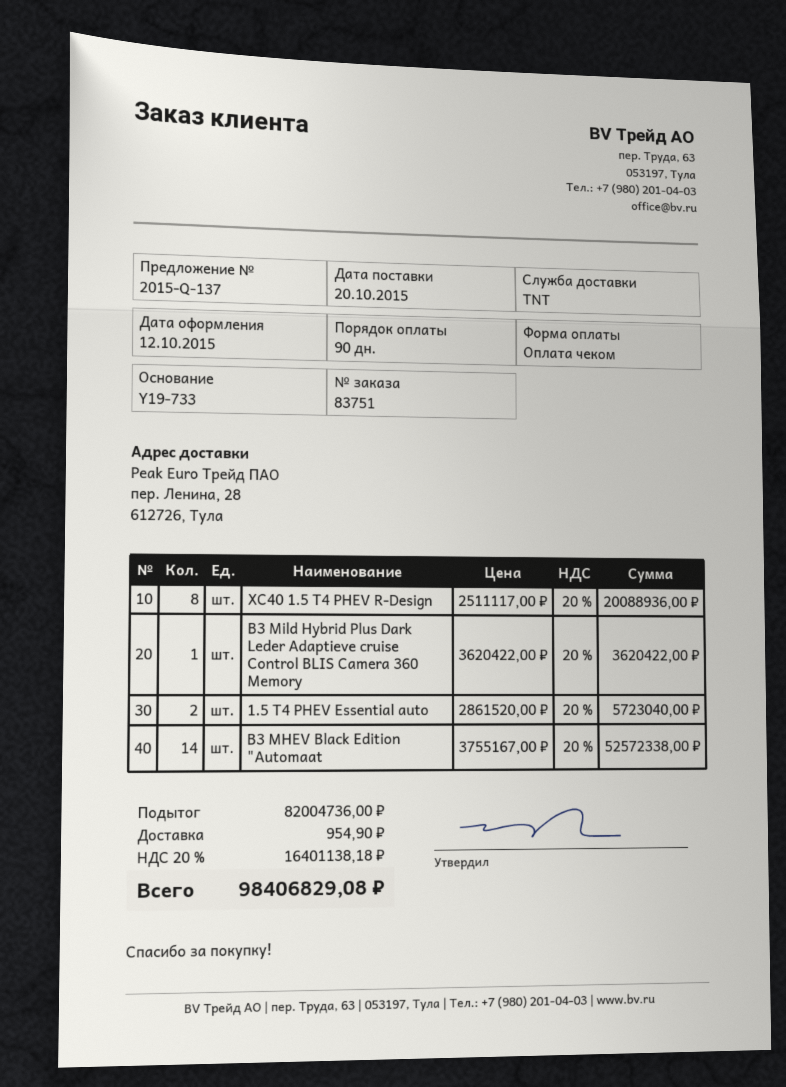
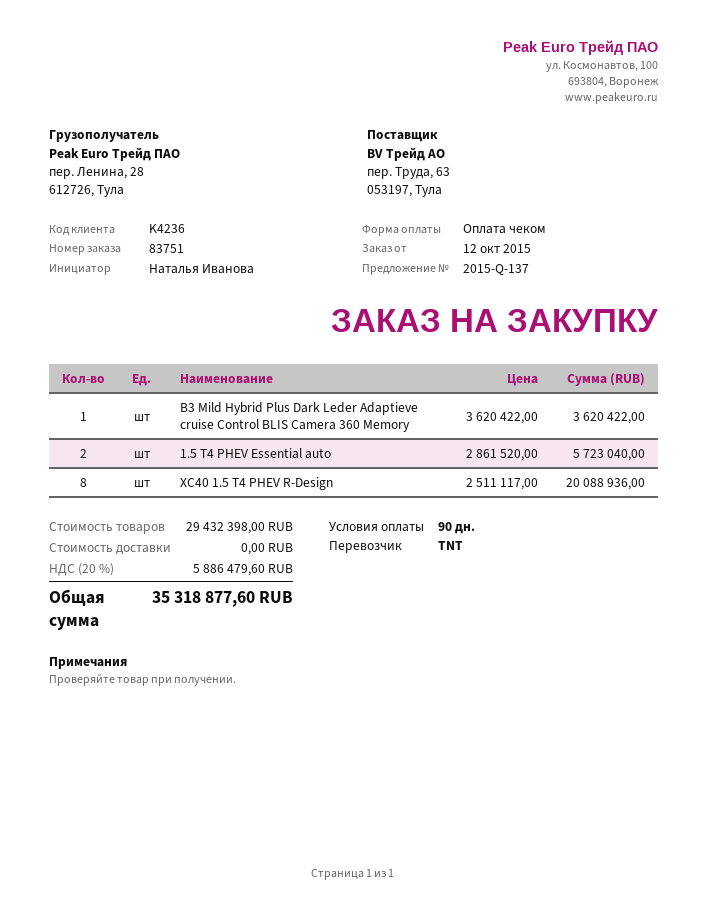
B3 MHEV Black Edition "Automaat: 14 x 3755167.00 = 52572338.00 -> none
subtotal: 82004736.00 -> 29432398.00
shipping: 954.90 -> 0.00
tax: 20% = 16401138.18 -> 20% = 5886479.60
total: 98406829.08 -> 35318877.60

